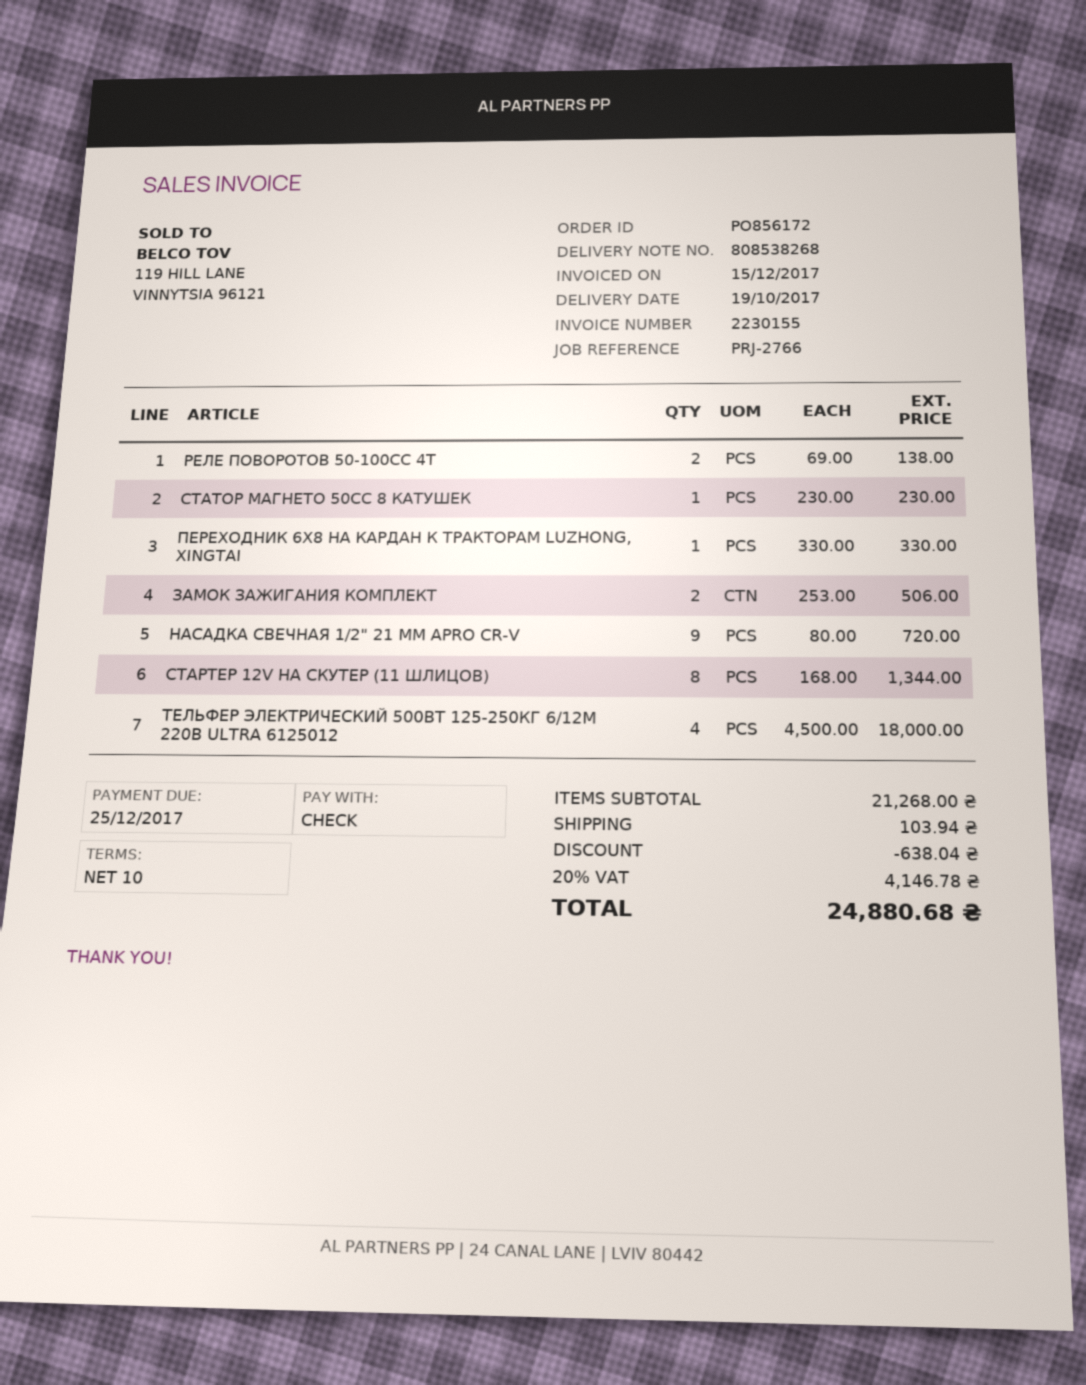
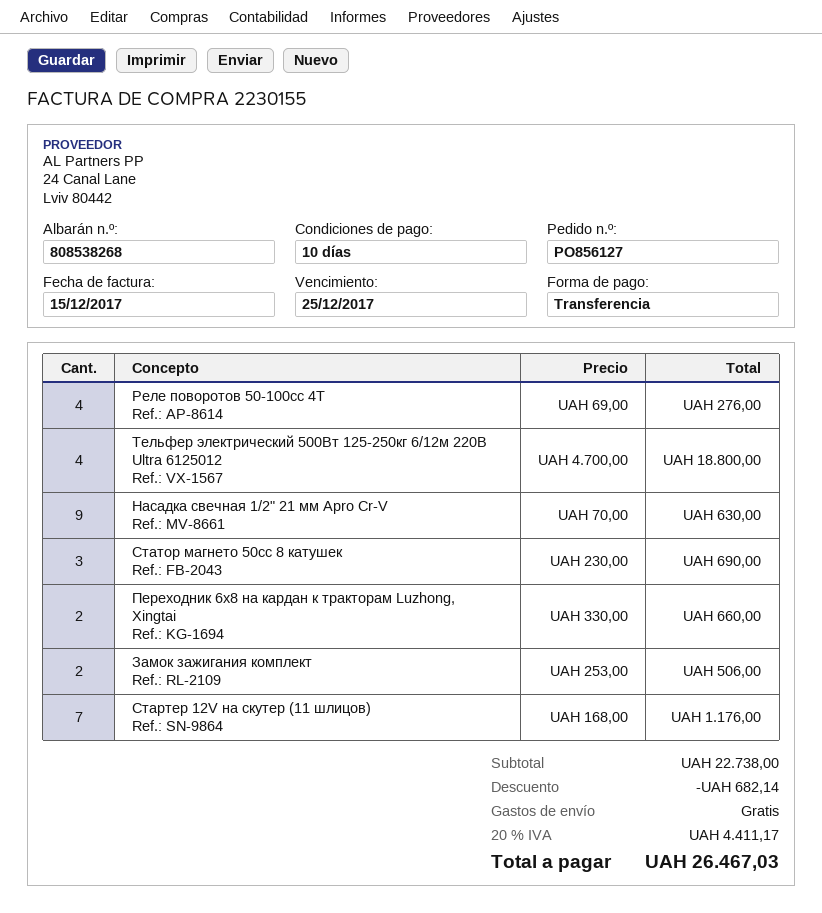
order number: PO856172 -> PO856127
payment method: cheque -> bank transfer
РЕЛЕ ПОВОРОТОВ 50-100СС 4Т: 2 x 69.00 = 138.00 -> 4 x 69.00 = 276.00
СТАТОР МАГНЕТО 50СС 8 КАТУШЕК: 1 x 230.00 = 230.00 -> 3 x 230.00 = 690.00
ПЕРЕХОДНИК 6Х8 НА КАРДАН К ТРАКТОРАМ LUZHONG, XINGTAI: 1 x 330.00 = 330.00 -> 2 x 330.00 = 660.00
НАСАДКА СВЕЧНАЯ 1/2" 21 ММ APRO CR-V: 9 x 80.00 = 720.00 -> 9 x 70.00 = 630.00
СТАРТЕР 12V НА СКУТЕР (11 ШЛИЦОВ): 8 x 168.00 = 1344.00 -> 7 x 168.00 = 1176.00
ТЕЛЬФЕР ЭЛЕКТРИЧЕСКИЙ 500ВТ 125-250КГ 6/12М 220В ULTRA 6125012: 4 x 4500.00 = 18000.00 -> 4 x 4700.00 = 18800.00
subtotal: 21268.00 -> 22738.00
discount: 638.04 -> 682.14
shipping: 103.94 -> 0.00
tax: 20% = 4146.78 -> 20% = 4411.17
total: 24880.68 -> 26467.03

